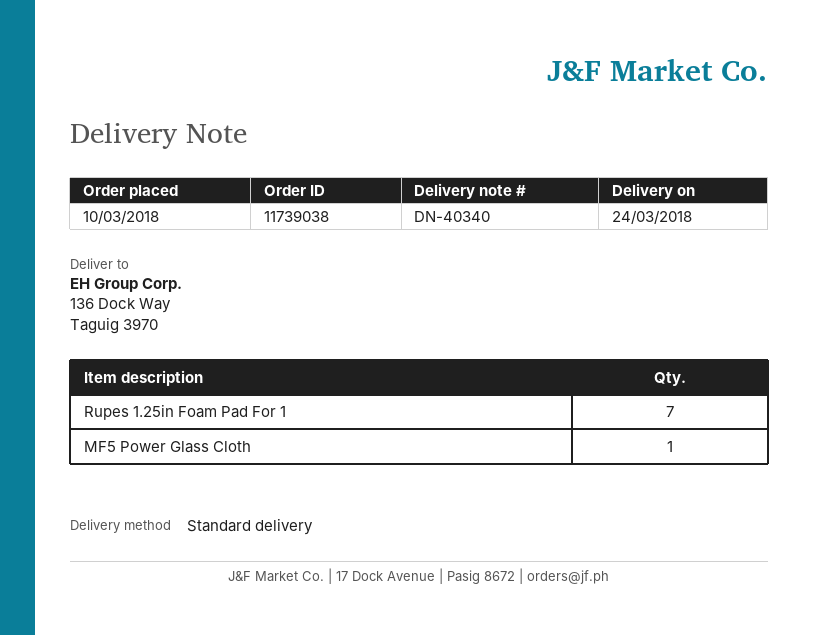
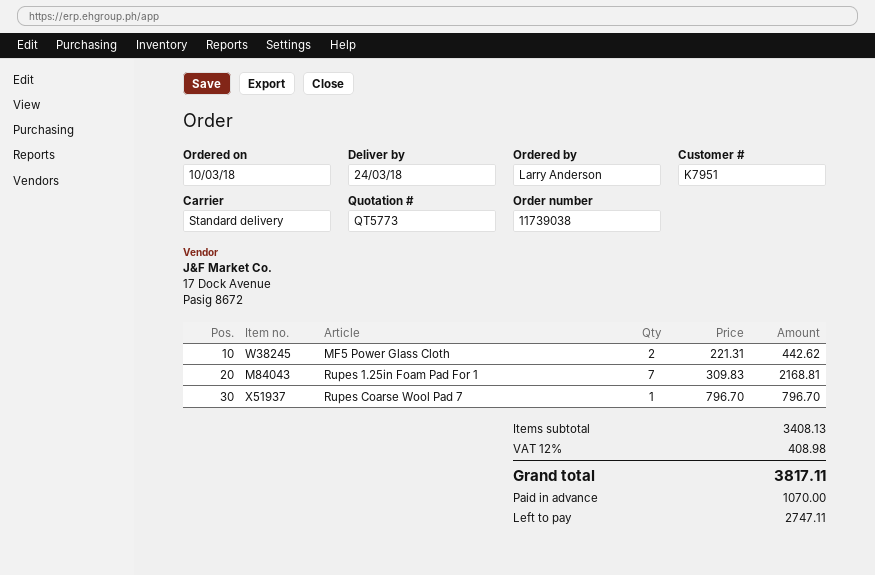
MF5 Power Glass Cloth: 1 -> 2
Rupes Coarse Wool Pad 7: none -> 1

